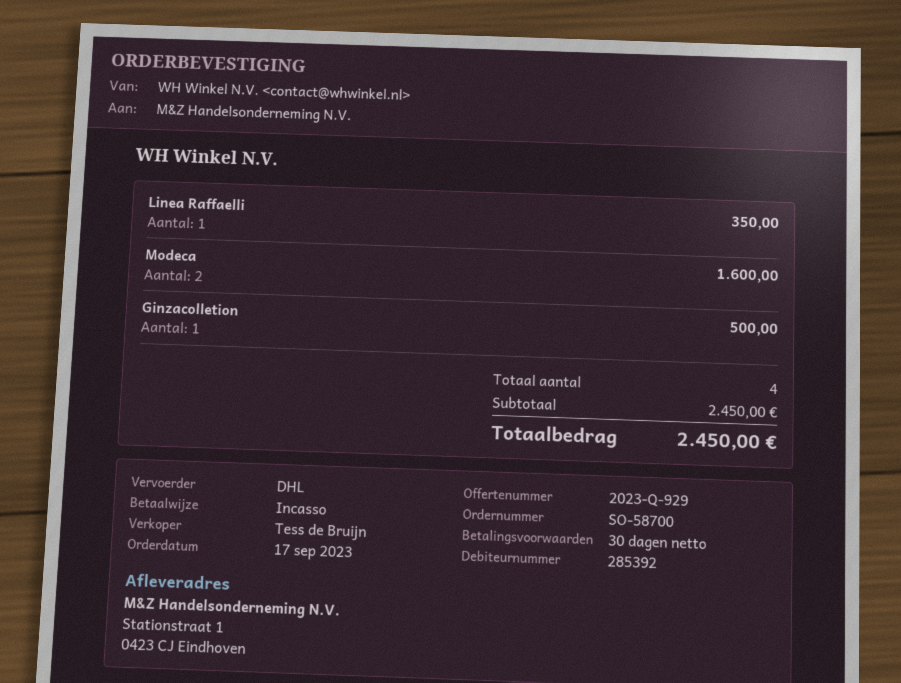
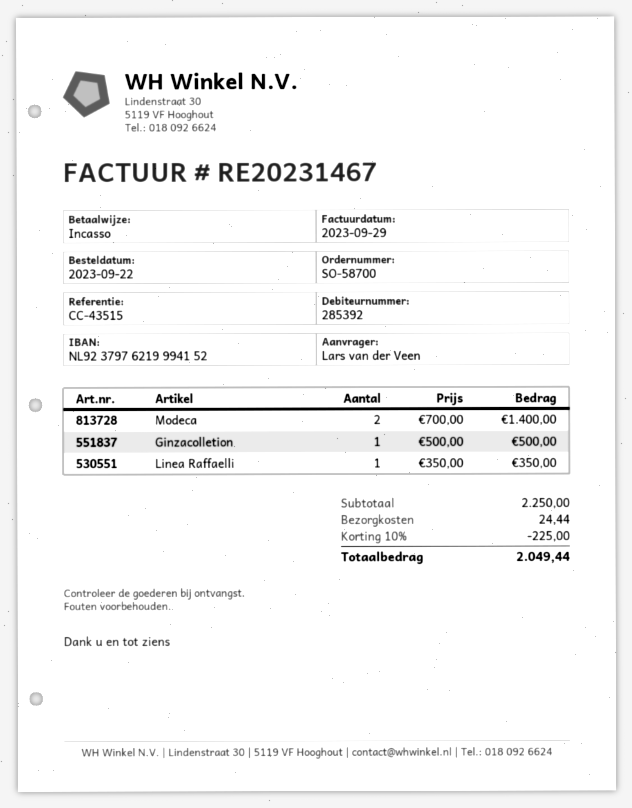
order date: 2023-09-17 -> 2023-09-22
Modeca: 2 for 1600.00 -> 2 for 1400.00
subtotal: 2450.00 -> 2250.00
discount: none -> 10% = 225.00
shipping: none -> 24.44
total: 2450.00 -> 2049.44

